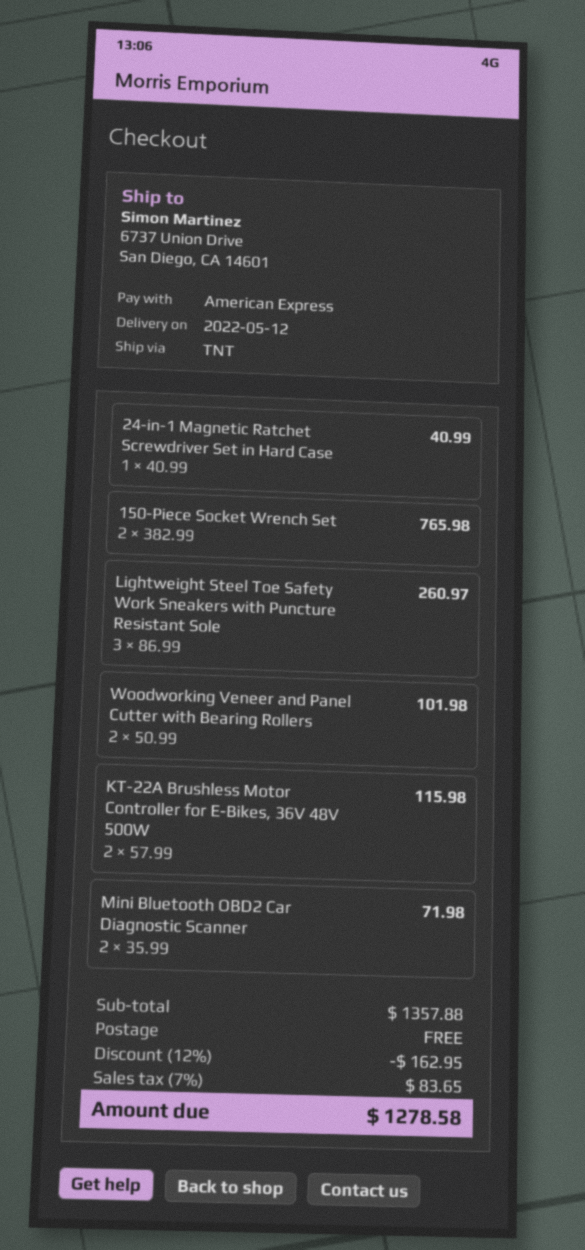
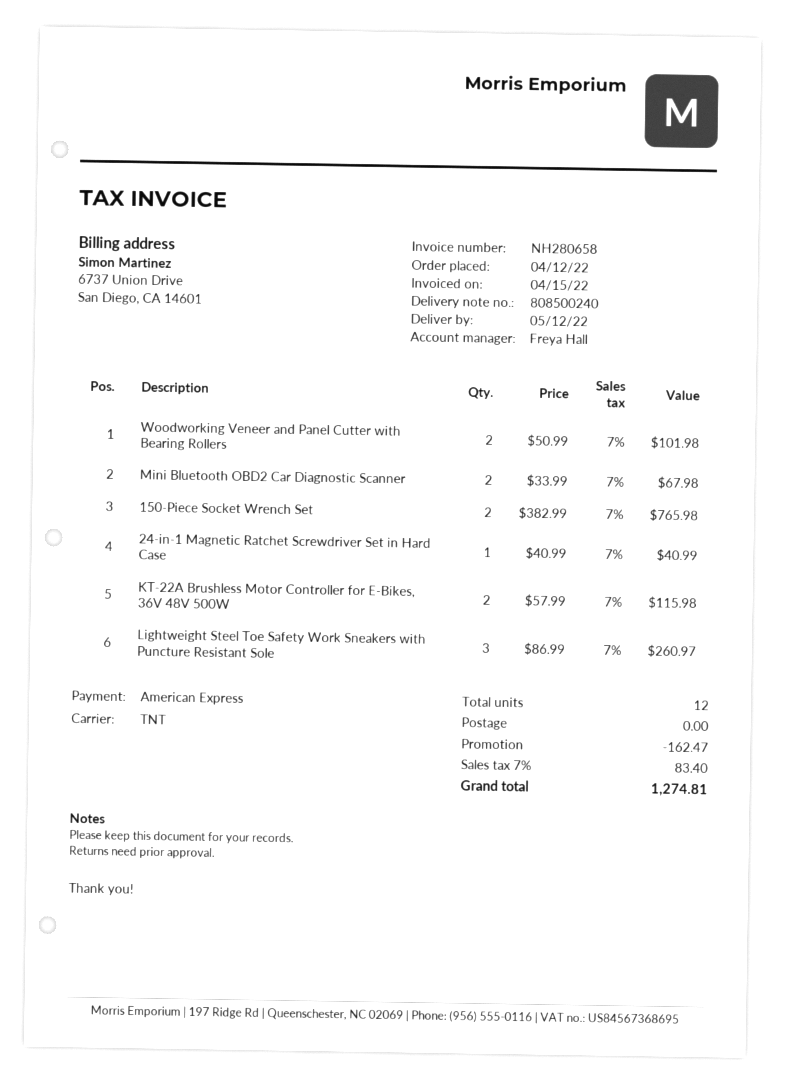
Mini Bluetooth OBD2 Car Diagnostic Scanner: 2 x 35.99 = 71.98 -> 2 x 33.99 = 67.98
discount: 162.95 -> 162.47
tax: 7% = 83.65 -> 7% = 83.40
total: 1278.58 -> 1274.81

